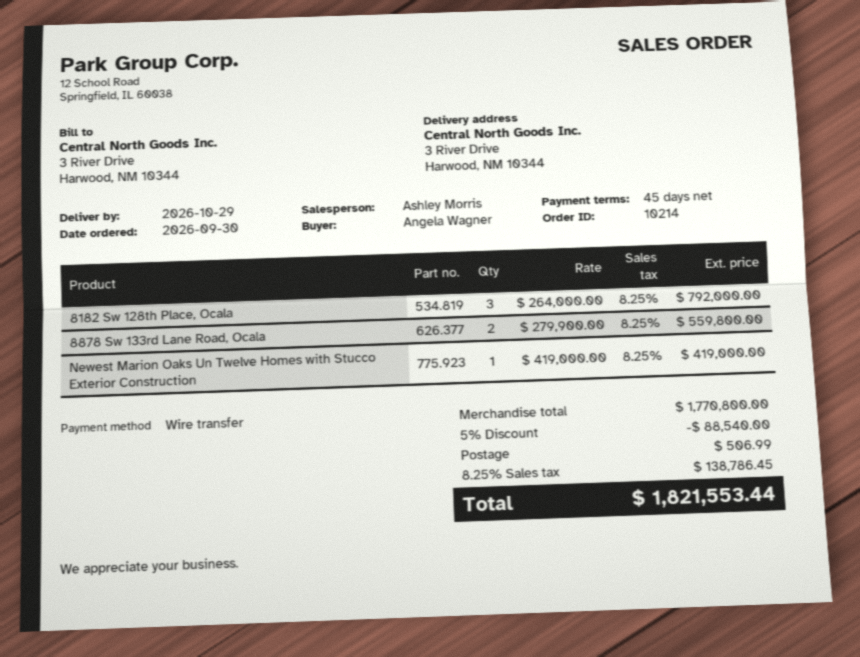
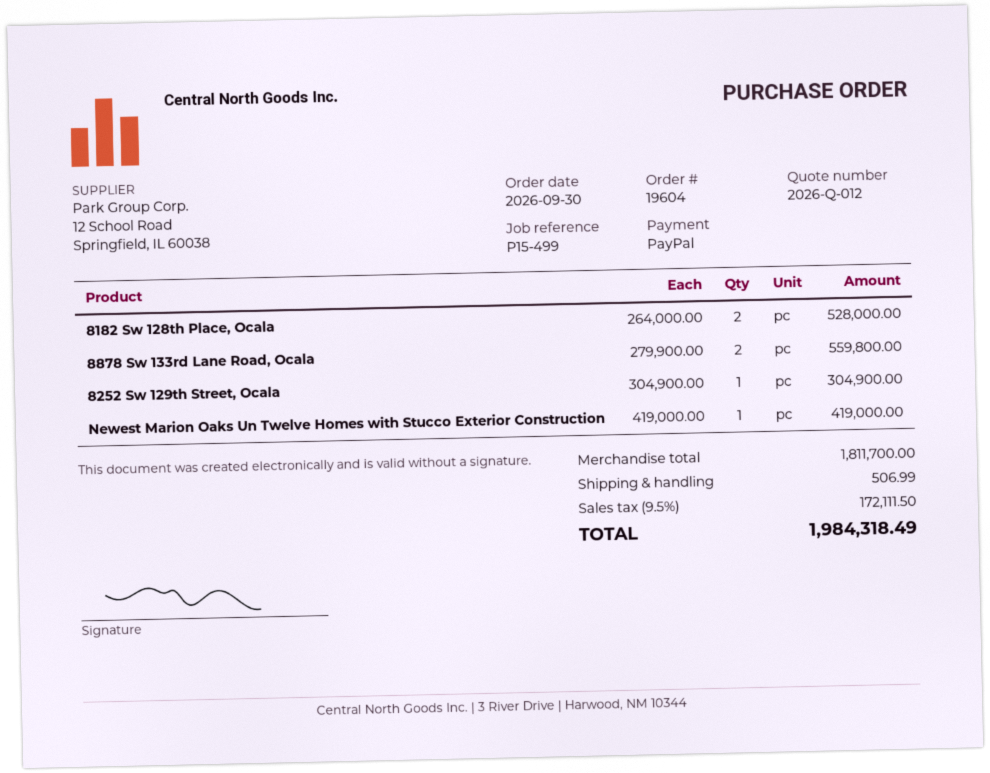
order number: 10214 -> 19604
payment method: bank transfer -> PayPal
8182 Sw 128th Place, Ocala: 3 x 264000.00 = 792000.00 -> 2 x 264000.00 = 528000.00
8252 Sw 129th Street, Ocala: none -> 1 x 304900.00 = 304900.00
subtotal: 1770800.00 -> 1811700.00
discount: 5% = 88540.00 -> none
tax: 8.25% = 138786.45 -> 9.5% = 172111.50
total: 1821553.44 -> 1984318.49

